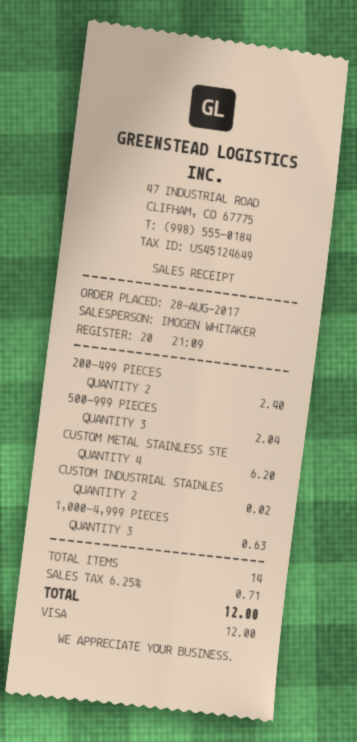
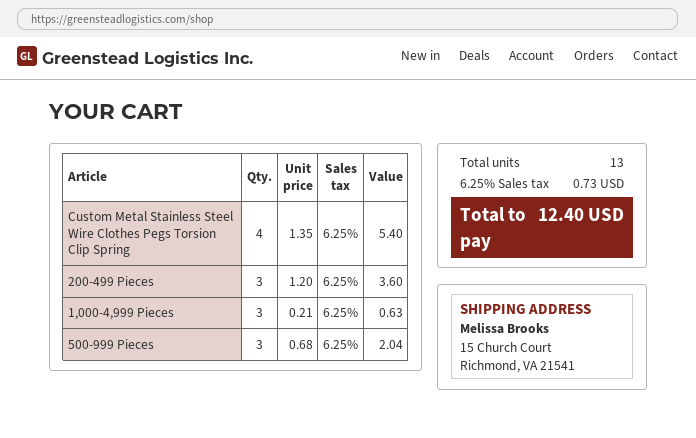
200-499 PIECES: 2 for 2.40 -> 3 for 3.60
CUSTOM METAL STAINLESS STE: 4 for 6.20 -> 4 for 5.40
CUSTOM INDUSTRIAL STAINLES: 2 for 0.02 -> none
total quantity: 14 -> 13
tax: 6.25% = 0.71 -> 6.25% = 0.73
total: 12.00 -> 12.40

